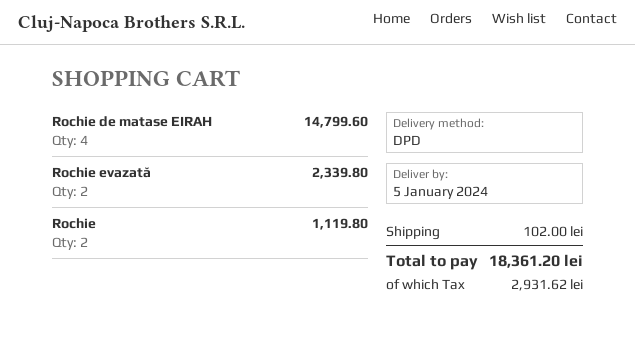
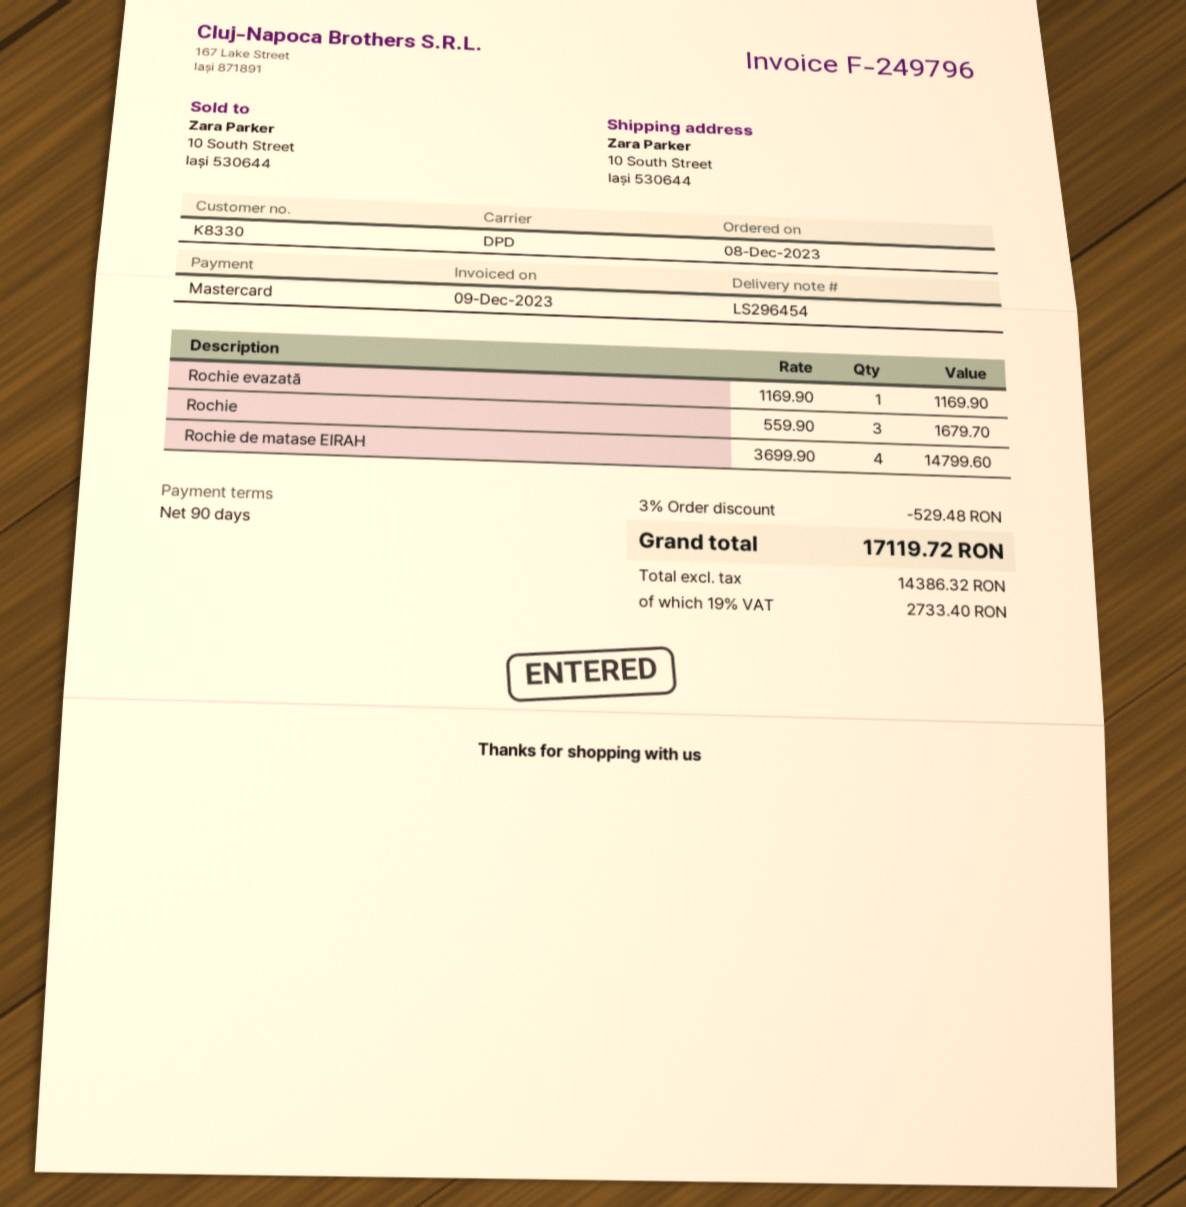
Rochie evazată: 2 for 2339.80 -> 1 for 1169.90
Rochie: 2 for 1119.80 -> 3 for 1679.70
discount: none -> 3% = 529.48
shipping: 102.00 -> none
tax: 2931.62 -> 2733.40
total: 18361.20 -> 17119.72

